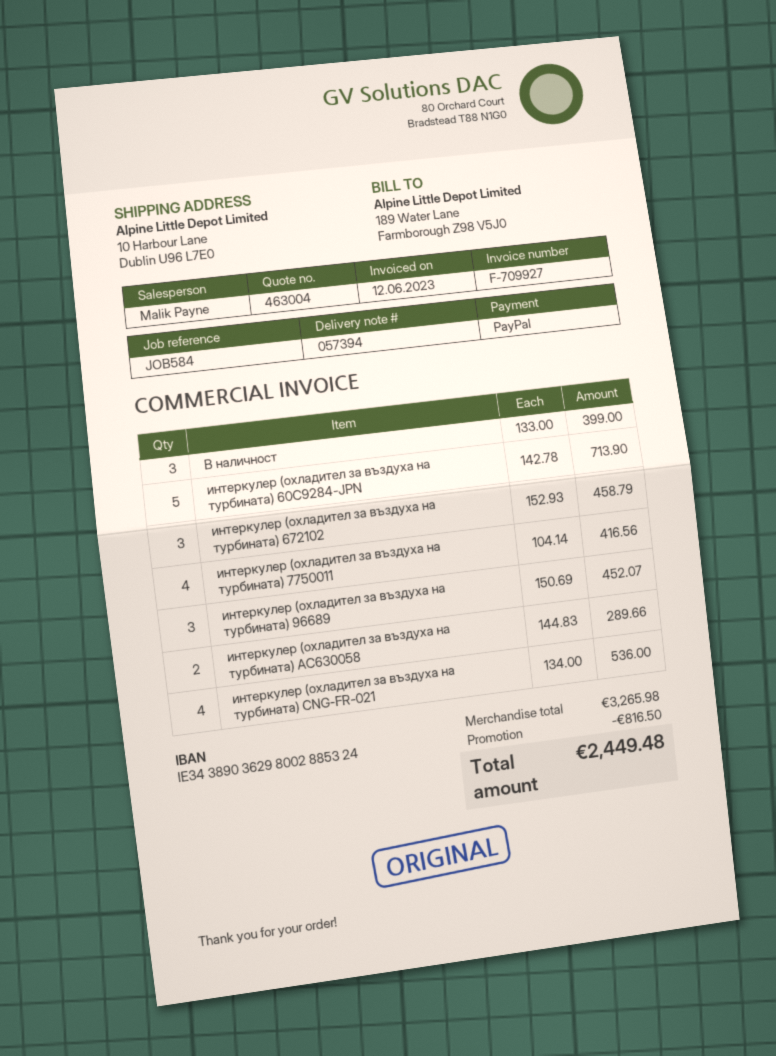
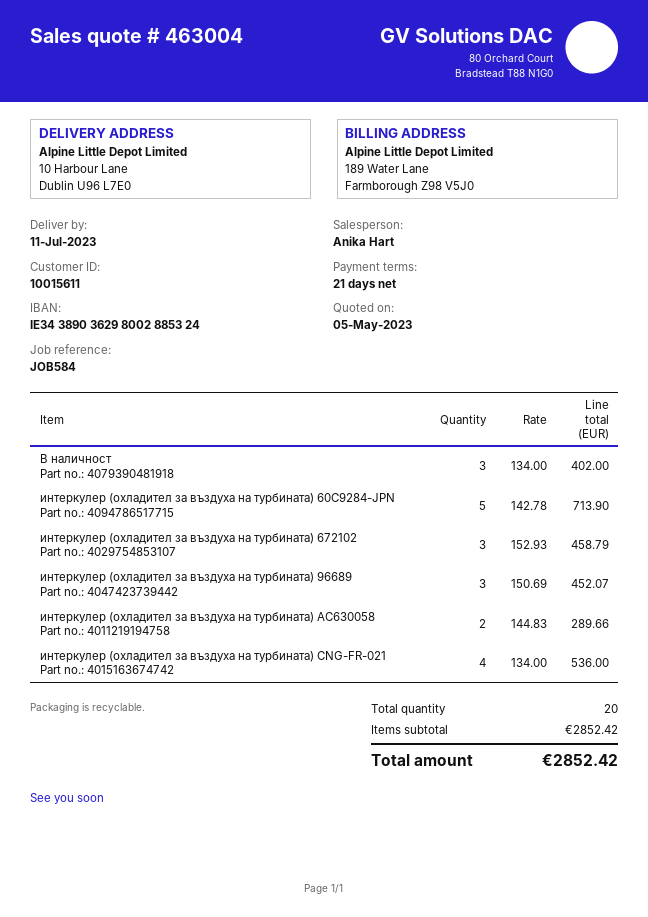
sales rep: Malik Payne -> Anika Hart
В наличност: 3 x 133.00 = 399.00 -> 3 x 134.00 = 402.00
интеркулер (охладител за въздуха на турбината) 7750011: 4 x 104.14 = 416.56 -> none
subtotal: 3265.98 -> 2852.42
discount: 816.50 -> none
total: 2449.48 -> 2852.42

